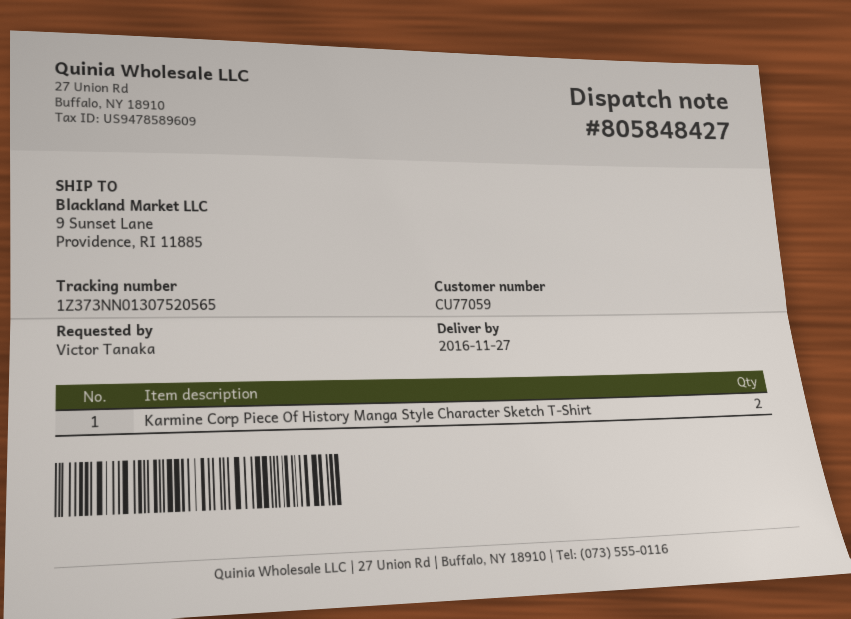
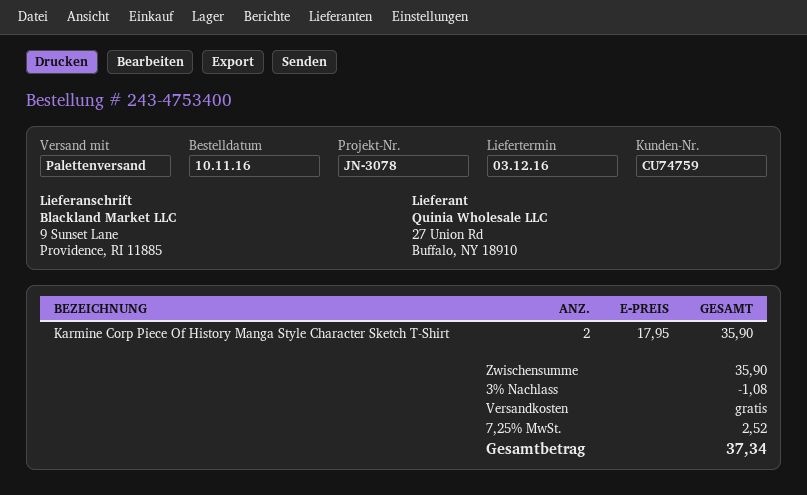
delivery date: 2016-11-27 -> 2016-12-03
customer number: CU77059 -> CU74759

